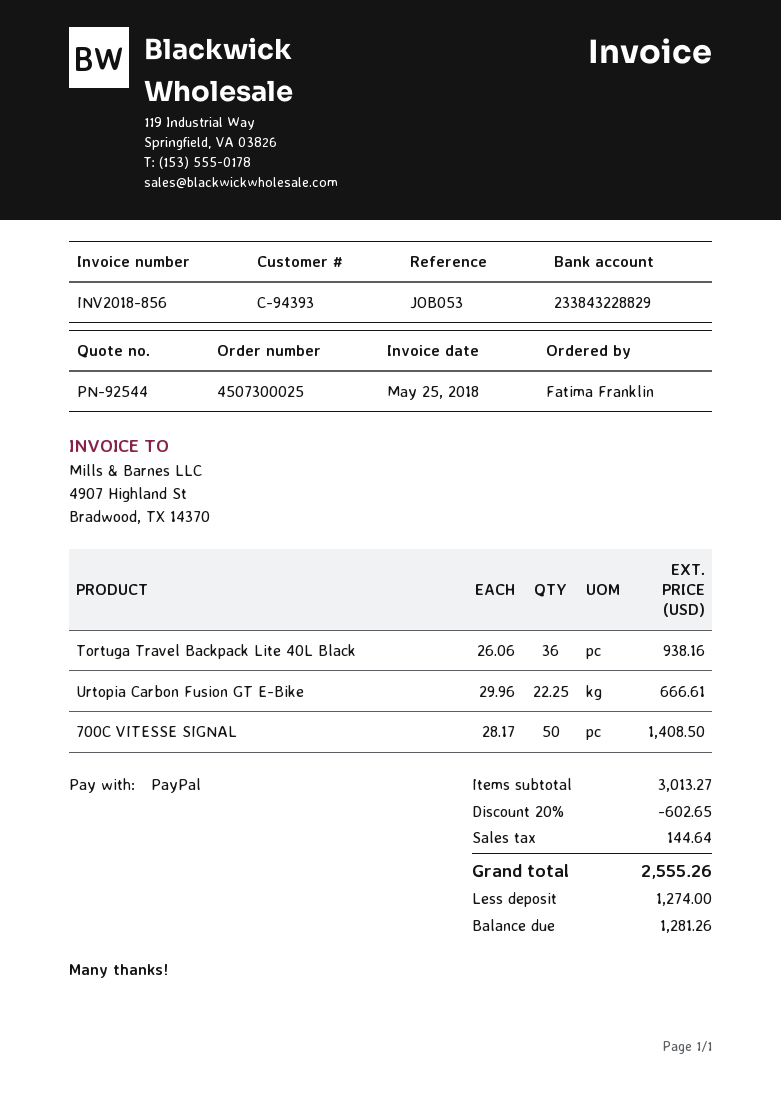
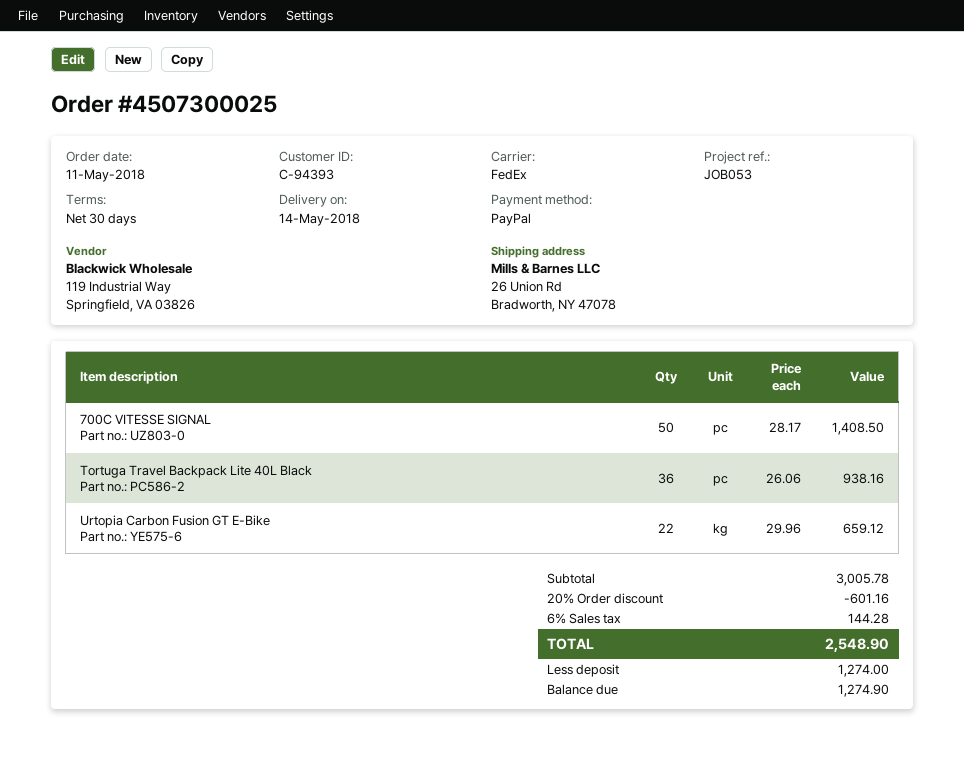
Urtopia Carbon Fusion GT E-Bike: 22.25 x 29.96 = 666.61 -> 22 x 29.96 = 659.12
subtotal: 3013.27 -> 3005.78
discount: 20% = 602.65 -> 20% = 601.16
tax: 144.64 -> 144.28
total: 2555.26 -> 2548.90
balance: 1281.26 -> 1274.90

